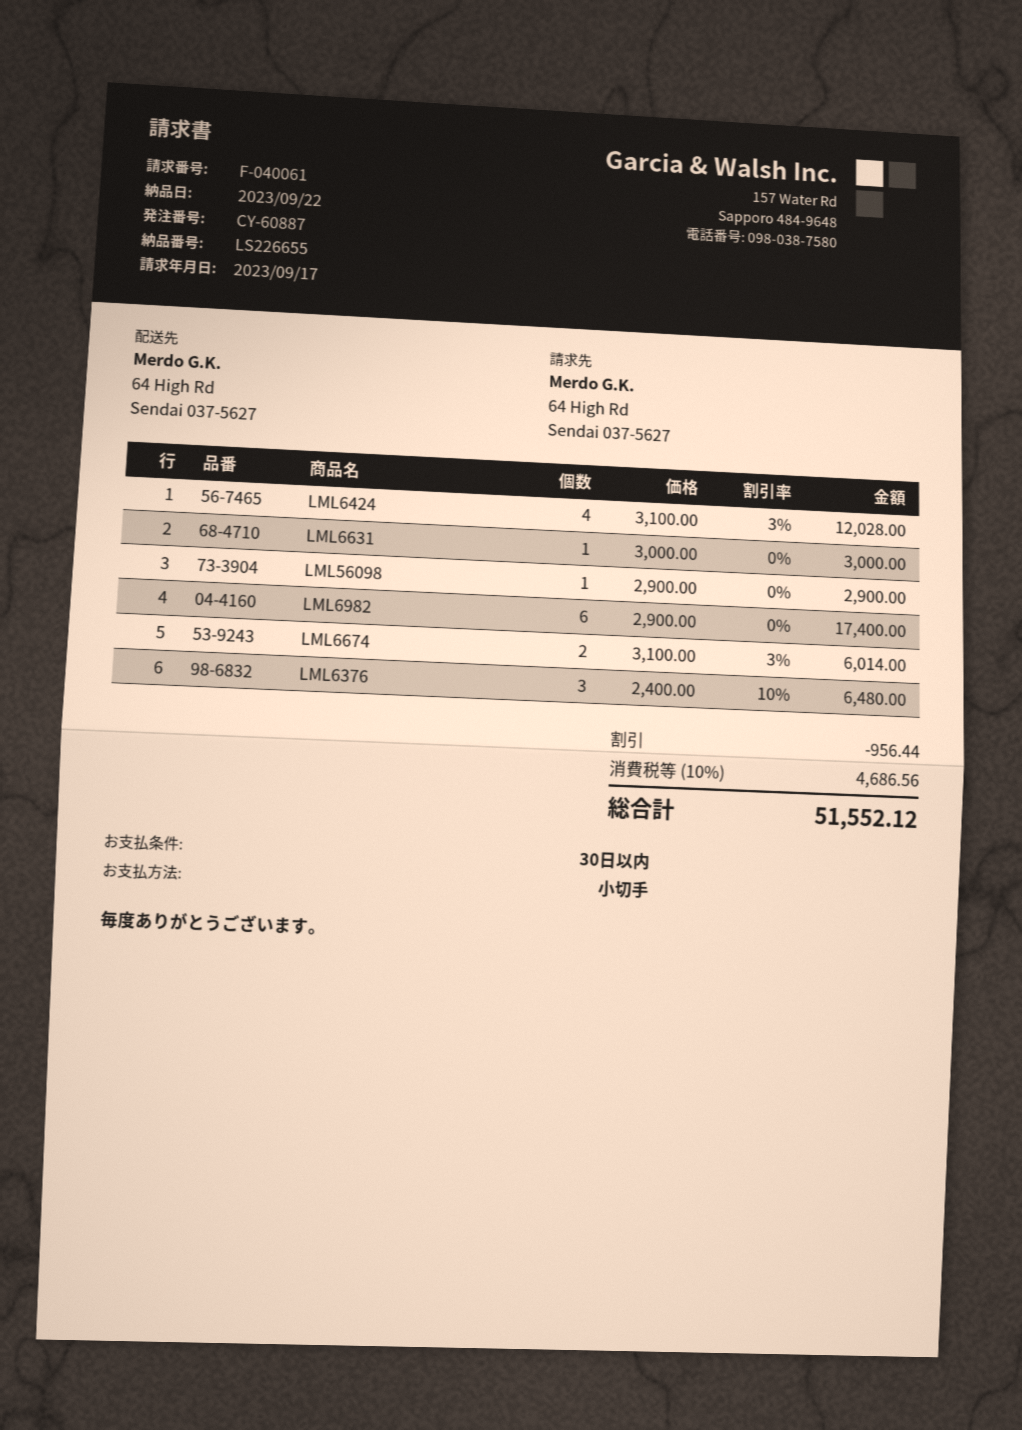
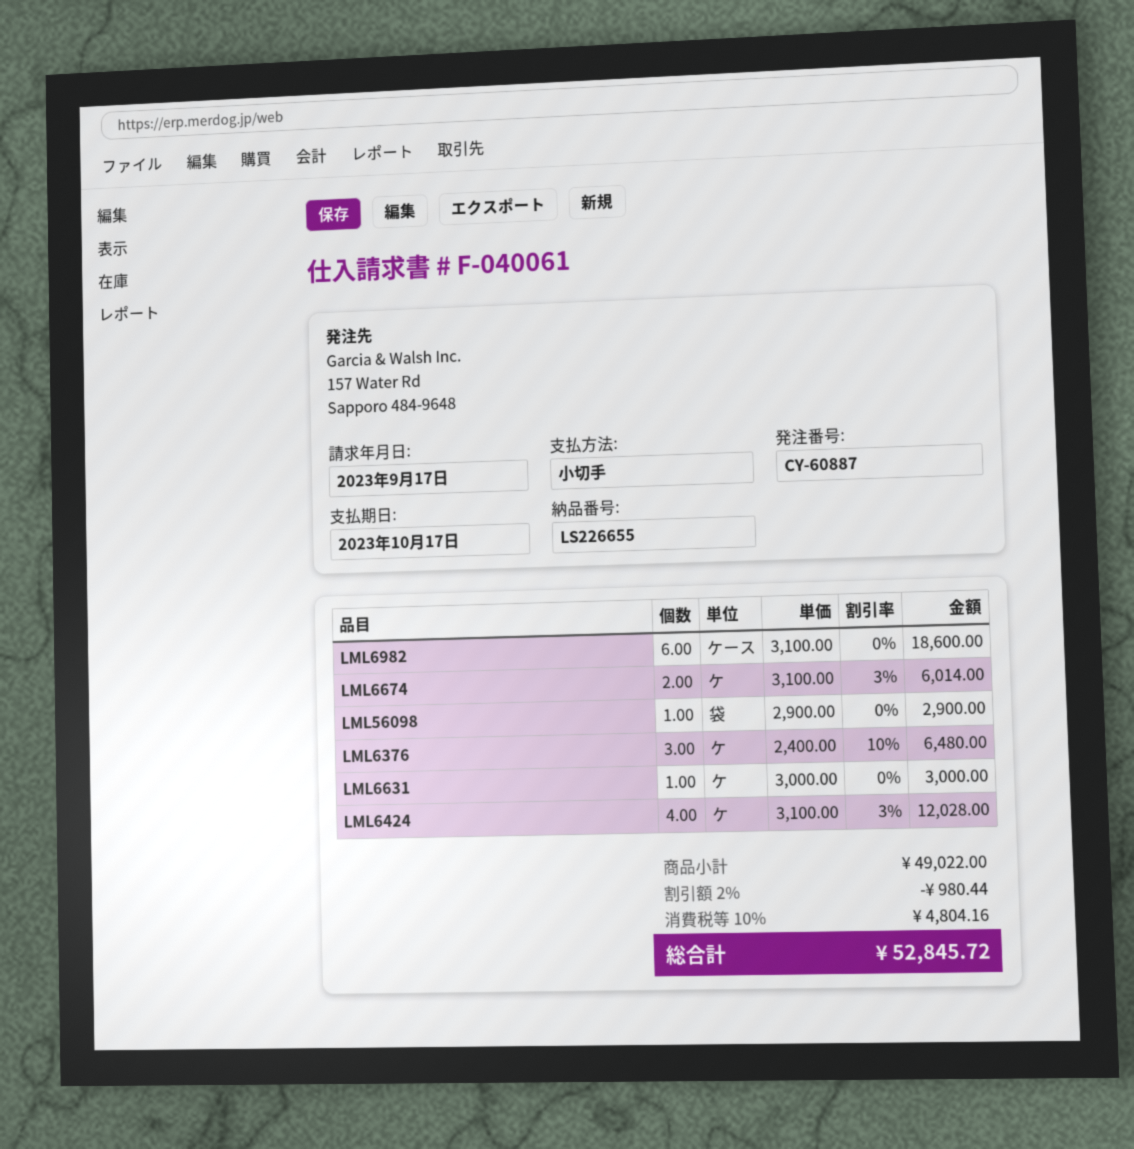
LML6982: 6 x 2900.00 = 17400.00 -> 6 x 3100.00 = 18600.00
discount: 956.44 -> 980.44
tax: 10% = 4686.56 -> 10% = 4804.16
total: 51552.12 -> 52845.72

